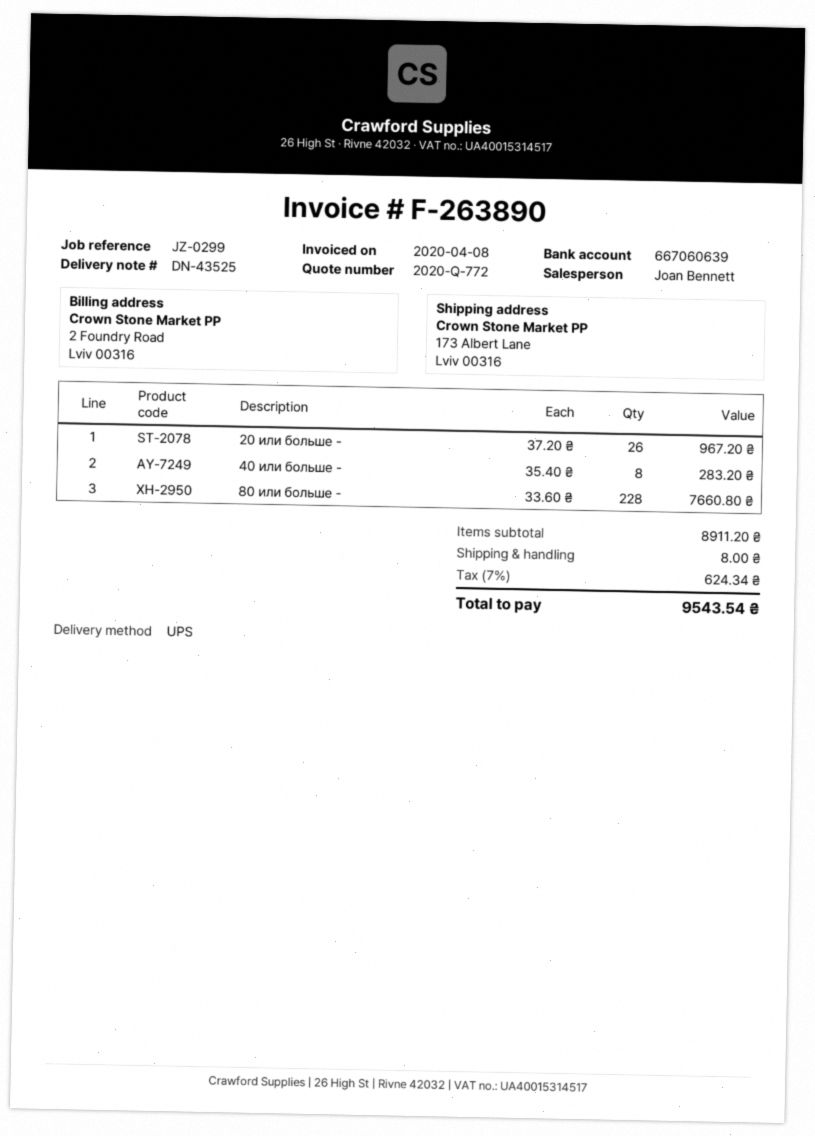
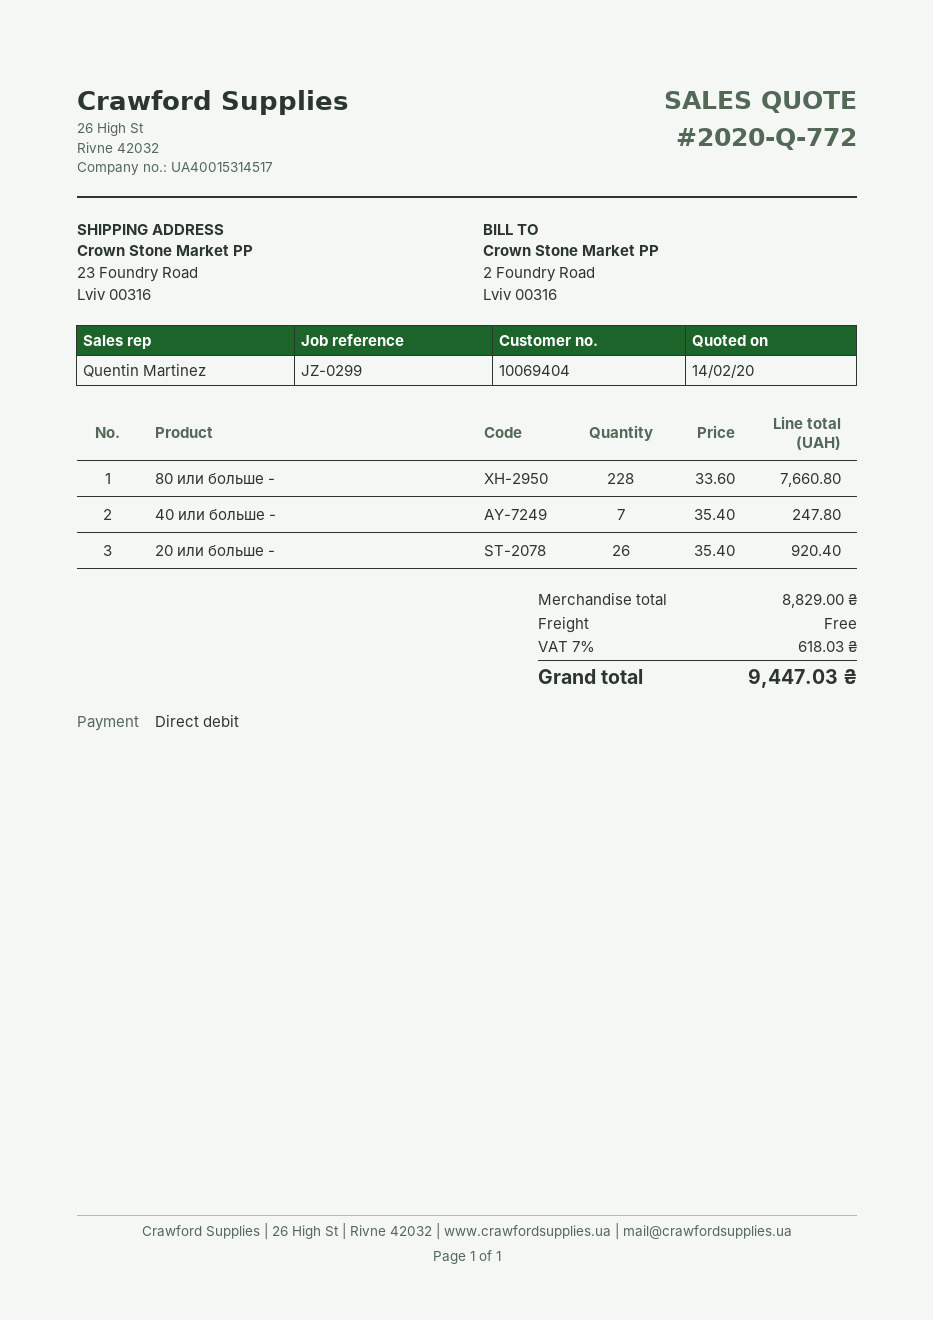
sales rep: Joan Bennett -> Quentin Martinez
ship to: 173 Albert Lane, Lviv 00316 -> 23 Foundry Road, Lviv 00316
20 или больше -: 26 x 37.20 = 967.20 -> 26 x 35.40 = 920.40
40 или больше -: 8 x 35.40 = 283.20 -> 7 x 35.40 = 247.80
subtotal: 8911.20 -> 8829.00
shipping: 8.00 -> 0.00
tax: 7% = 624.34 -> 7% = 618.03
total: 9543.54 -> 9447.03

